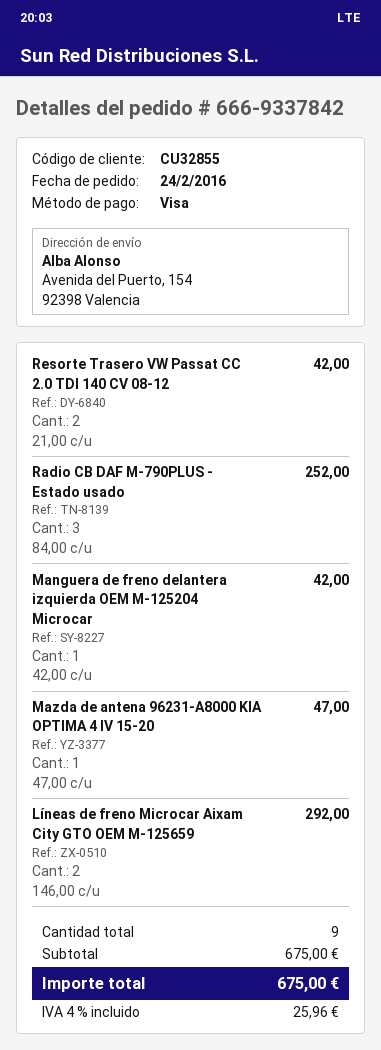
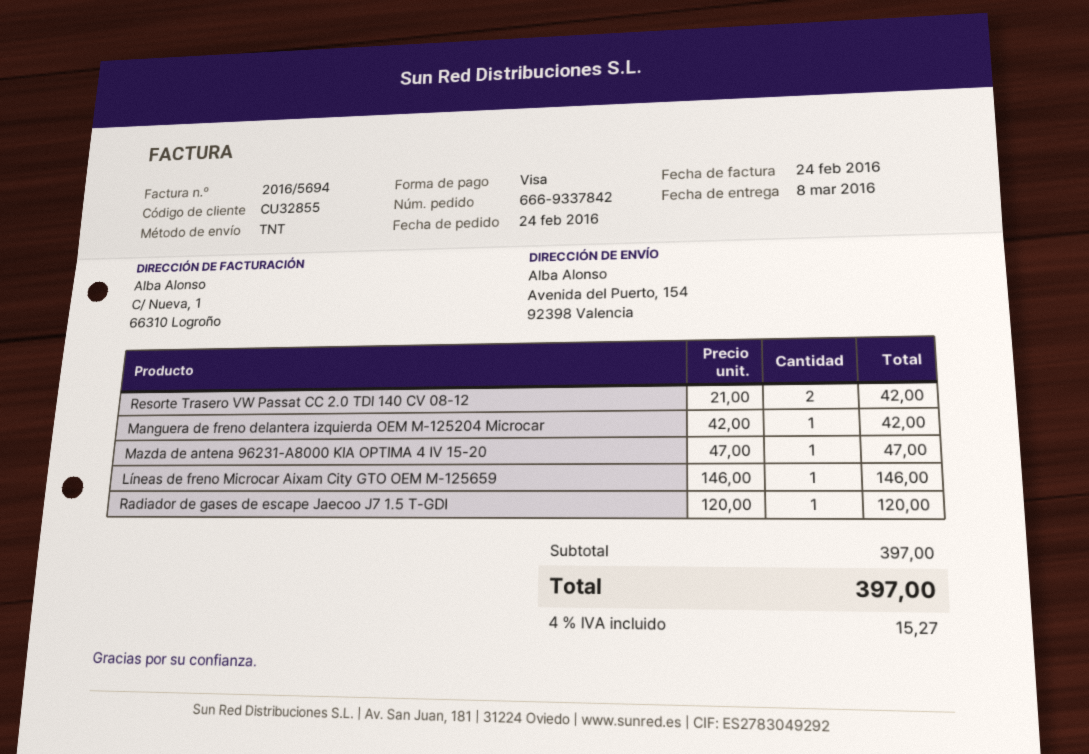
Radio CB DAF M-790PLUS - Estado usado: 3 x 84.00 = 252.00 -> none
Líneas de freno Microcar Aixam City GTO OEM M-125659: 2 x 146.00 = 292.00 -> 1 x 146.00 = 146.00
Radiador de gases de escape Jaecoo J7 1.5 T-GDI: none -> 1 x 120.00 = 120.00
subtotal: 675.00 -> 397.00
tax: 4% = 25.96 -> 4% = 15.27
total: 675.00 -> 397.00

